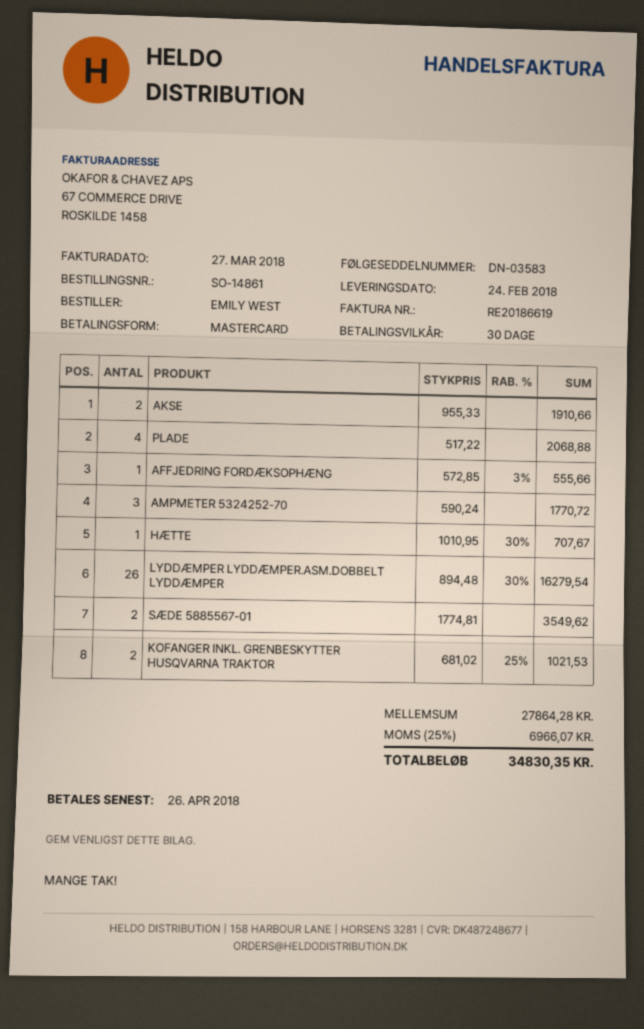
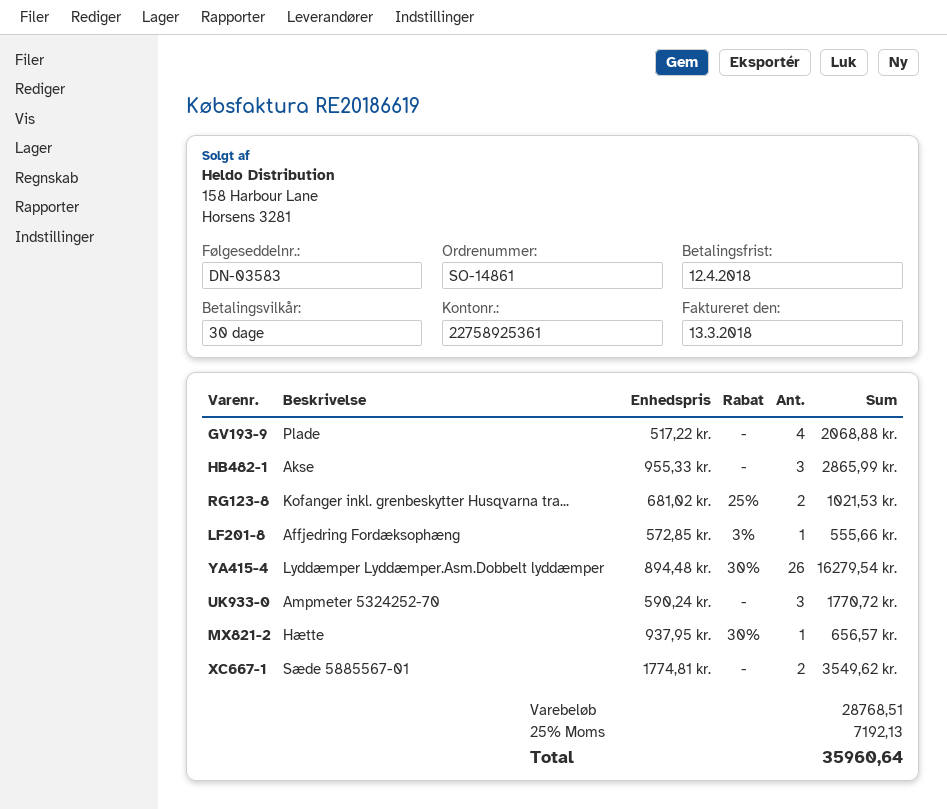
invoice date: 2018-03-27 -> 2018-03-13
due date: 2018-04-26 -> 2018-04-12
AKSE: 2 x 955.33 = 1910.66 -> 3 x 955.33 = 2865.99
HÆTTE: 1 x 1010.95 - 30% = 707.67 -> 1 x 937.95 - 30% = 656.57
subtotal: 27864.28 -> 28768.51
tax: 25% = 6966.07 -> 25% = 7192.13
total: 34830.35 -> 35960.64

